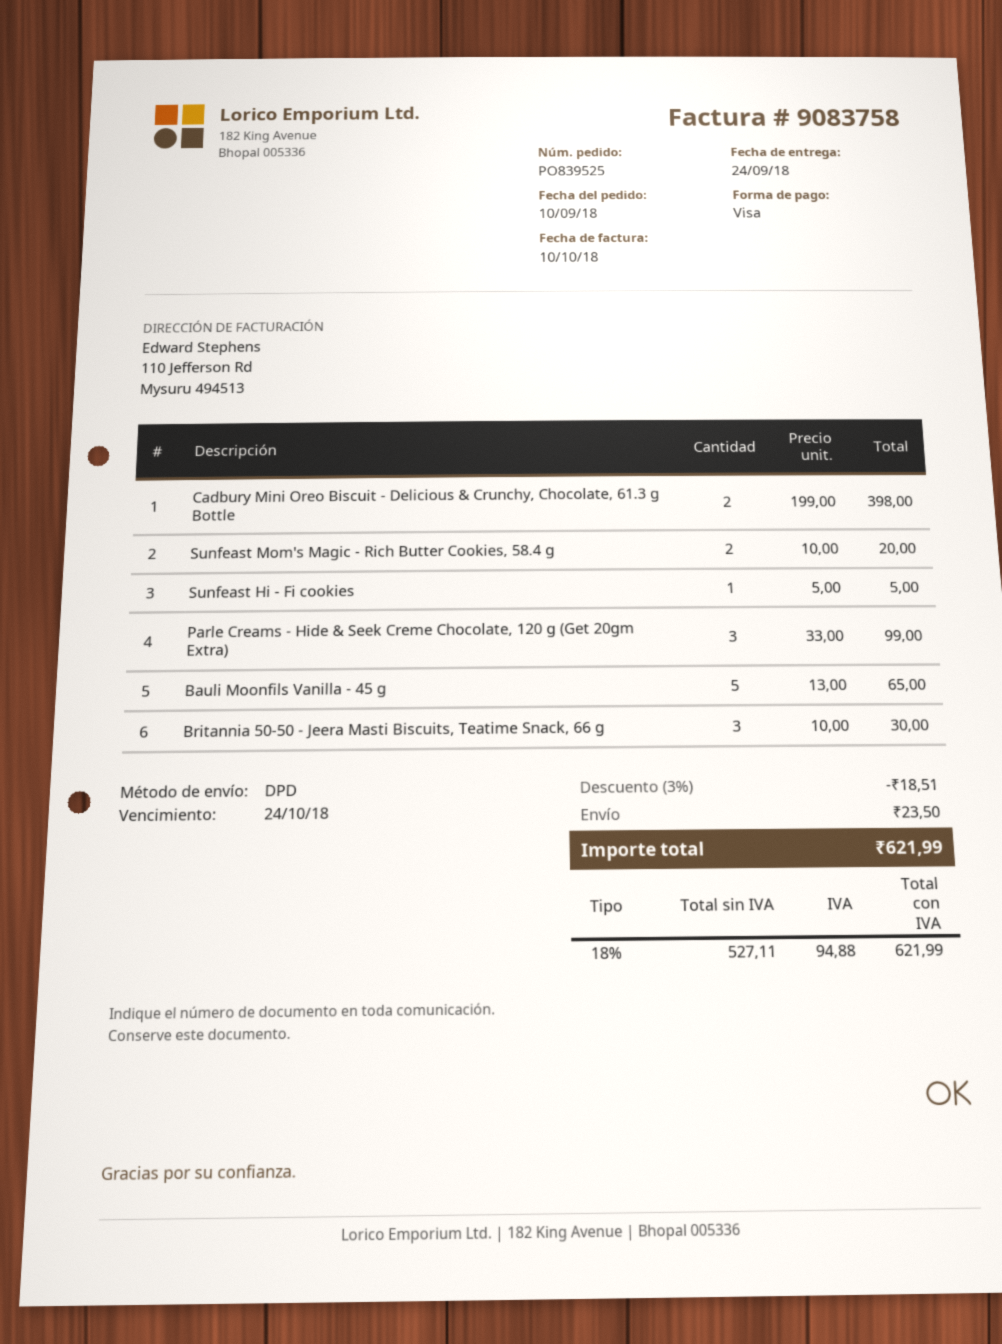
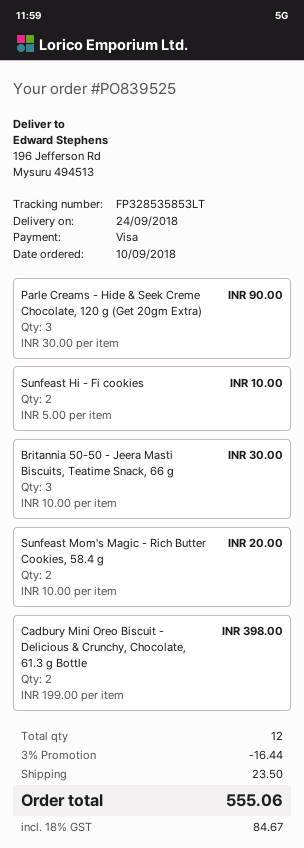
Sunfeast Hi - Fi cookies: 1 x 5.00 = 5.00 -> 2 x 5.00 = 10.00
Parle Creams - Hide & Seek Creme Chocolate, 120 g (Get 20gm Extra): 3 x 33.00 = 99.00 -> 3 x 30.00 = 90.00
Bauli Moonfils Vanilla - 45 g: 5 x 13.00 = 65.00 -> none
discount: 3% = 18.51 -> 3% = 16.44
tax: 18% = 94.88 -> 18% = 84.67
total: 621.99 -> 555.06

